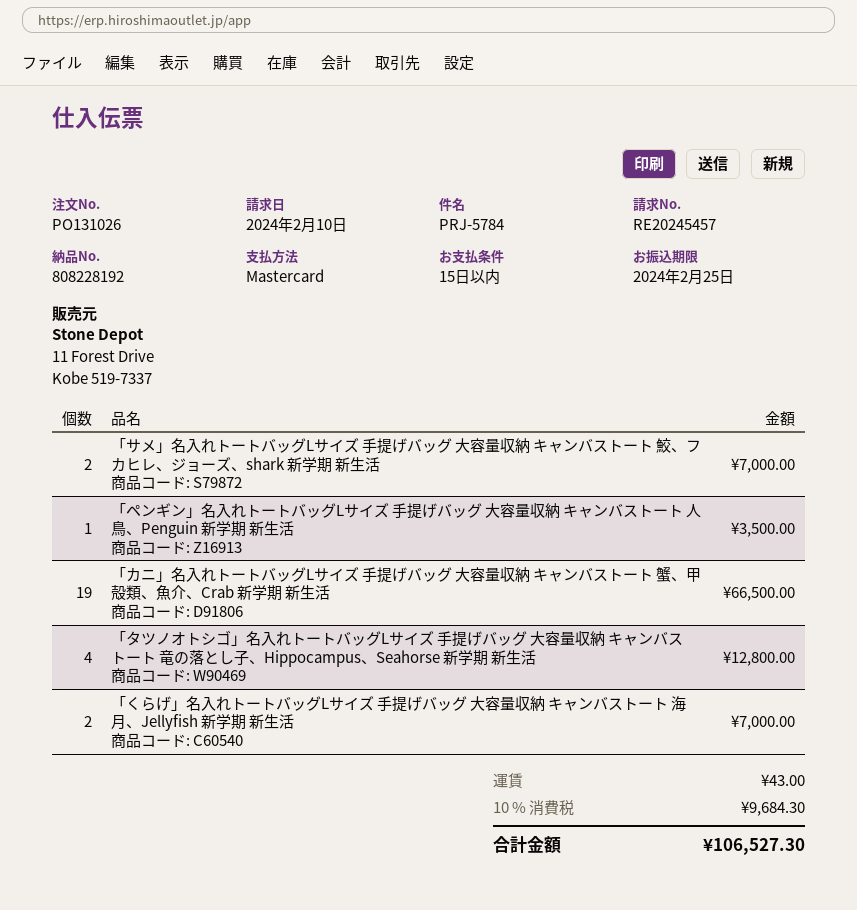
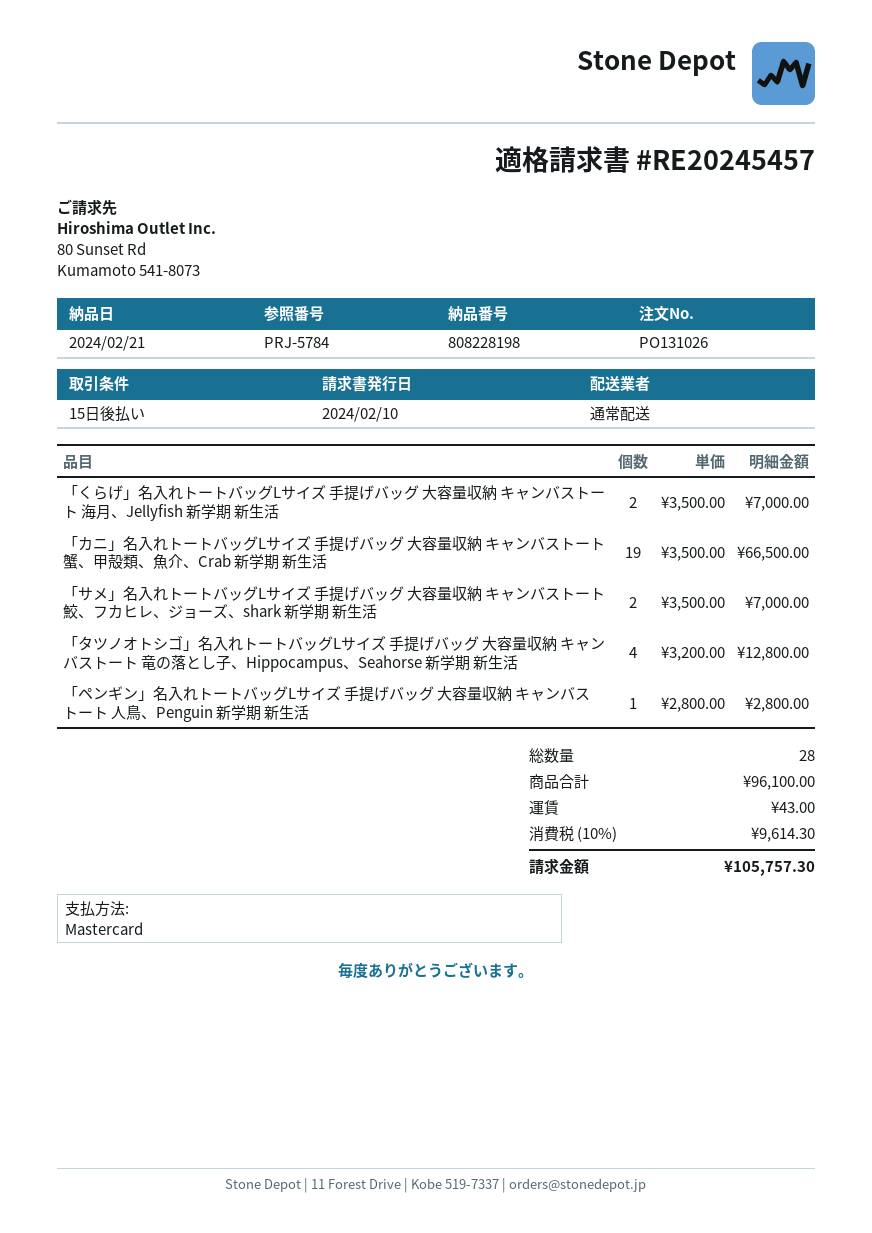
delivery note number: 808228192 -> 808228198
「ペンギン」名入れトートバッグLサイズ 手提げバッグ 大容量収納 キャンバストート 人鳥、Penguin 新学期 新生活: 1 for 3500.00 -> 1 for 2800.00
tax: 10% = 9684.30 -> 10% = 9614.30
total: 106527.30 -> 105757.30

